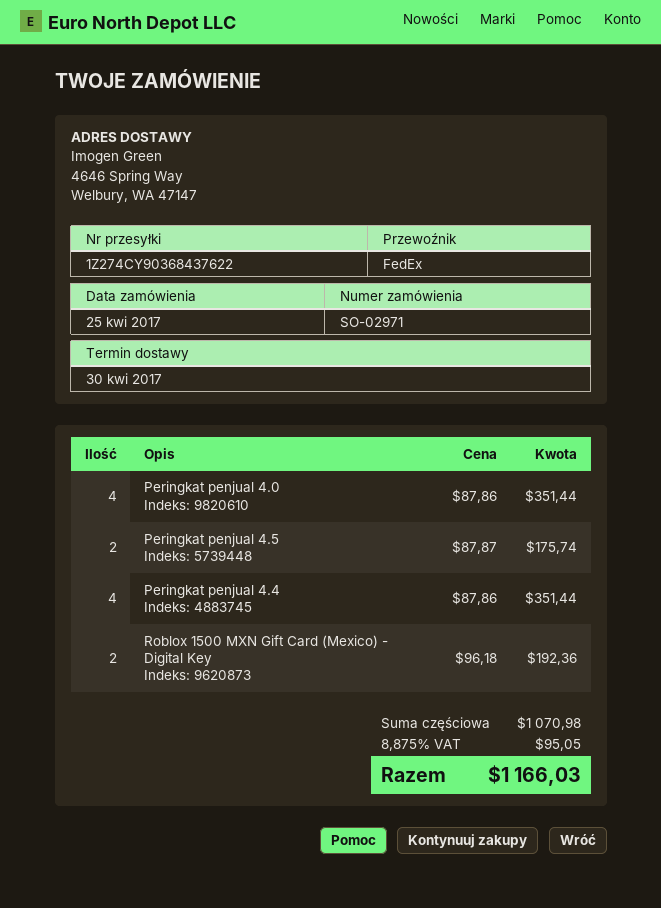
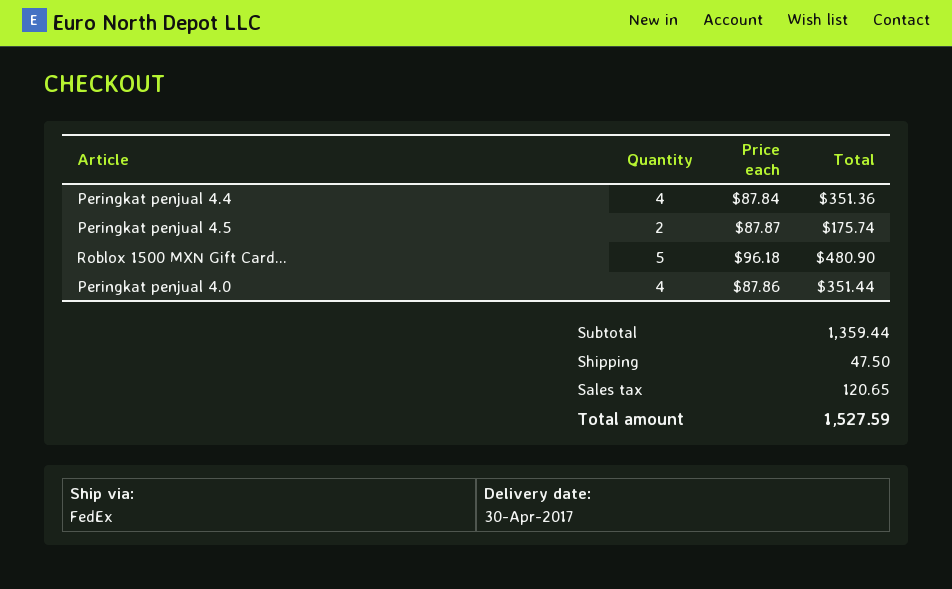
Peringkat penjual 4.4: 4 x 87.86 = 351.44 -> 4 x 87.84 = 351.36
Roblox 1500 MXN Gift Card (Mexico) - Digital Key: 2 x 96.18 = 192.36 -> 5 x 96.18 = 480.90
subtotal: 1070.98 -> 1359.44
shipping: none -> 47.50
tax: 95.05 -> 120.65
total: 1166.03 -> 1527.59

